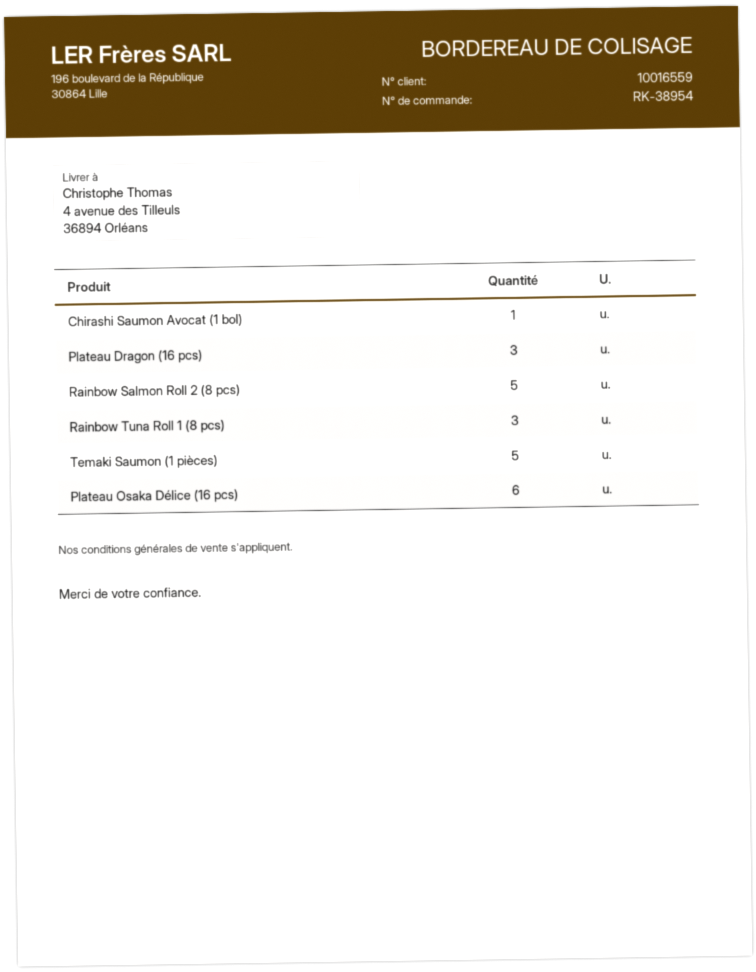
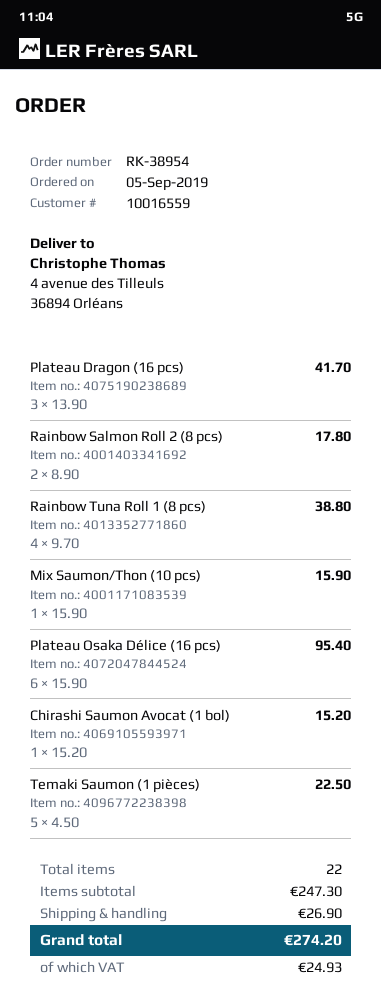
Rainbow Salmon Roll 2 (8 pcs): 5 -> 2
Rainbow Tuna Roll 1 (8 pcs): 3 -> 4
Mix Saumon/Thon (10 pcs): none -> 1

